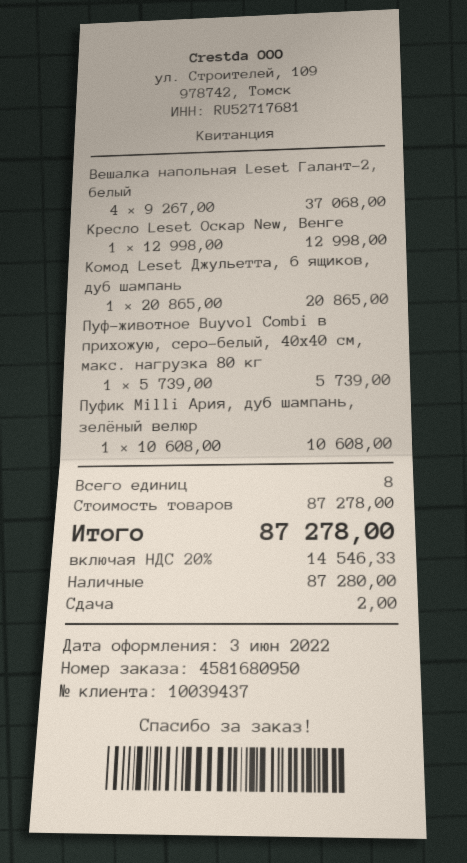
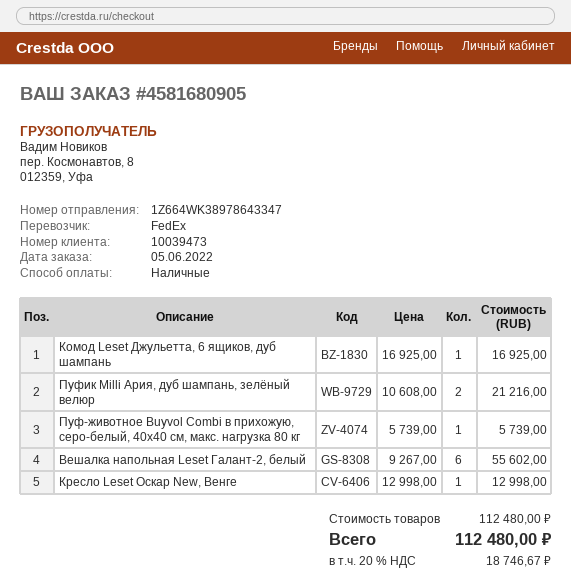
order number: 4581680950 -> 4581680905
order date: 2022-06-03 -> 2022-06-05
customer number: 10039437 -> 10039473
Вешалка напольная Leset Галант-2, белый: 4 x 9267.00 = 37068.00 -> 6 x 9267.00 = 55602.00
Комод Leset Джульетта, 6 ящиков, дуб шампань: 1 x 20865.00 = 20865.00 -> 1 x 16925.00 = 16925.00
Пуфик Milli Ария, дуб шампань, зелёный велюр: 1 x 10608.00 = 10608.00 -> 2 x 10608.00 = 21216.00
subtotal: 87278.00 -> 112480.00
tax: 20% = 14546.33 -> 20% = 18746.67
total: 87278.00 -> 112480.00

